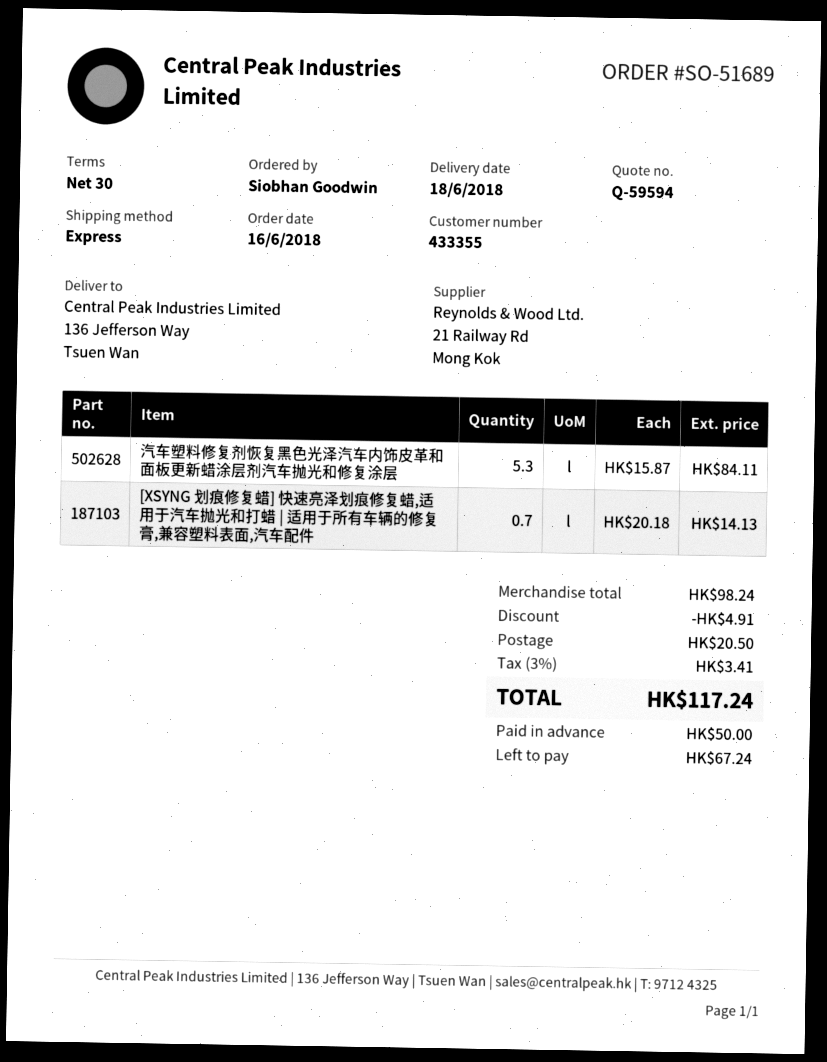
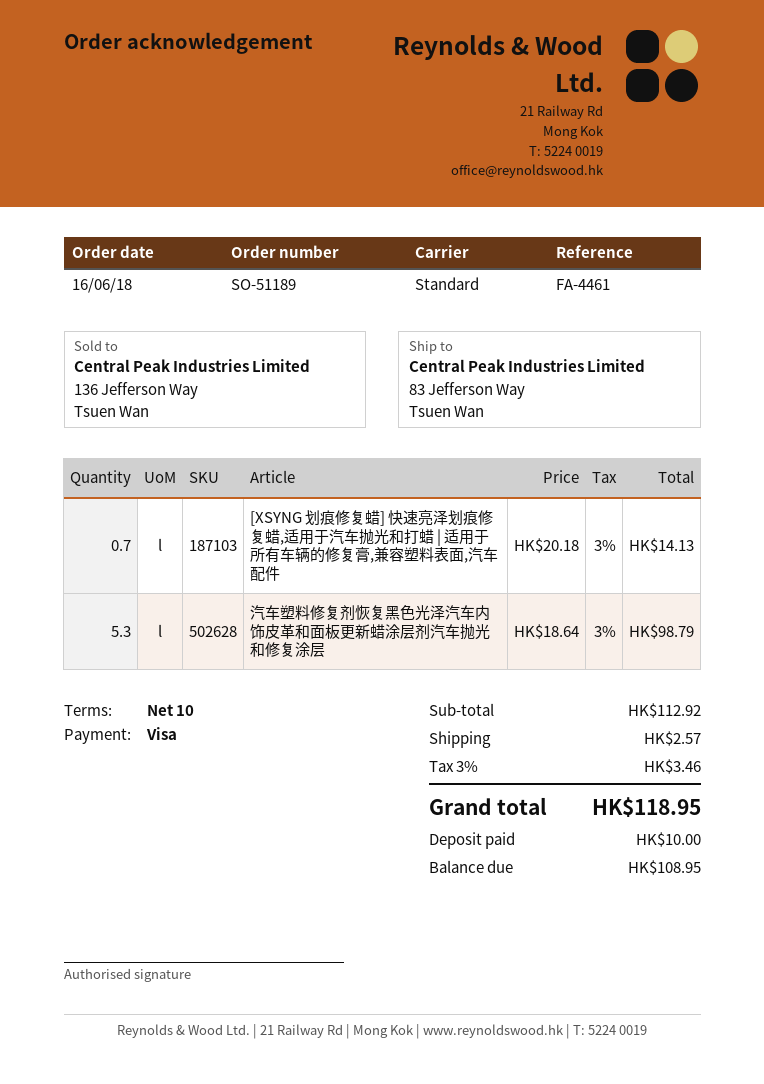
order number: SO-51689 -> SO-51189
payment terms: 30 days -> 10 days
shipping method: express -> standard
ship to: 136 Jefferson Way, Tsuen Wan -> 83 Jefferson Way, Tsuen Wan
汽车塑料修复剂恢复黑色光泽汽车内饰皮革和面板更新蜡涂层剂汽车抛光和修复涂层: 5.3 x 15.87 = 84.11 -> 5.3 x 18.64 = 98.79
subtotal: 98.24 -> 112.92
discount: 4.91 -> none
shipping: 20.50 -> 2.57
tax: 3% = 3.41 -> 3% = 3.46
total: 117.24 -> 118.95
deposit: 50.00 -> 10.00
balance: 67.24 -> 108.95

